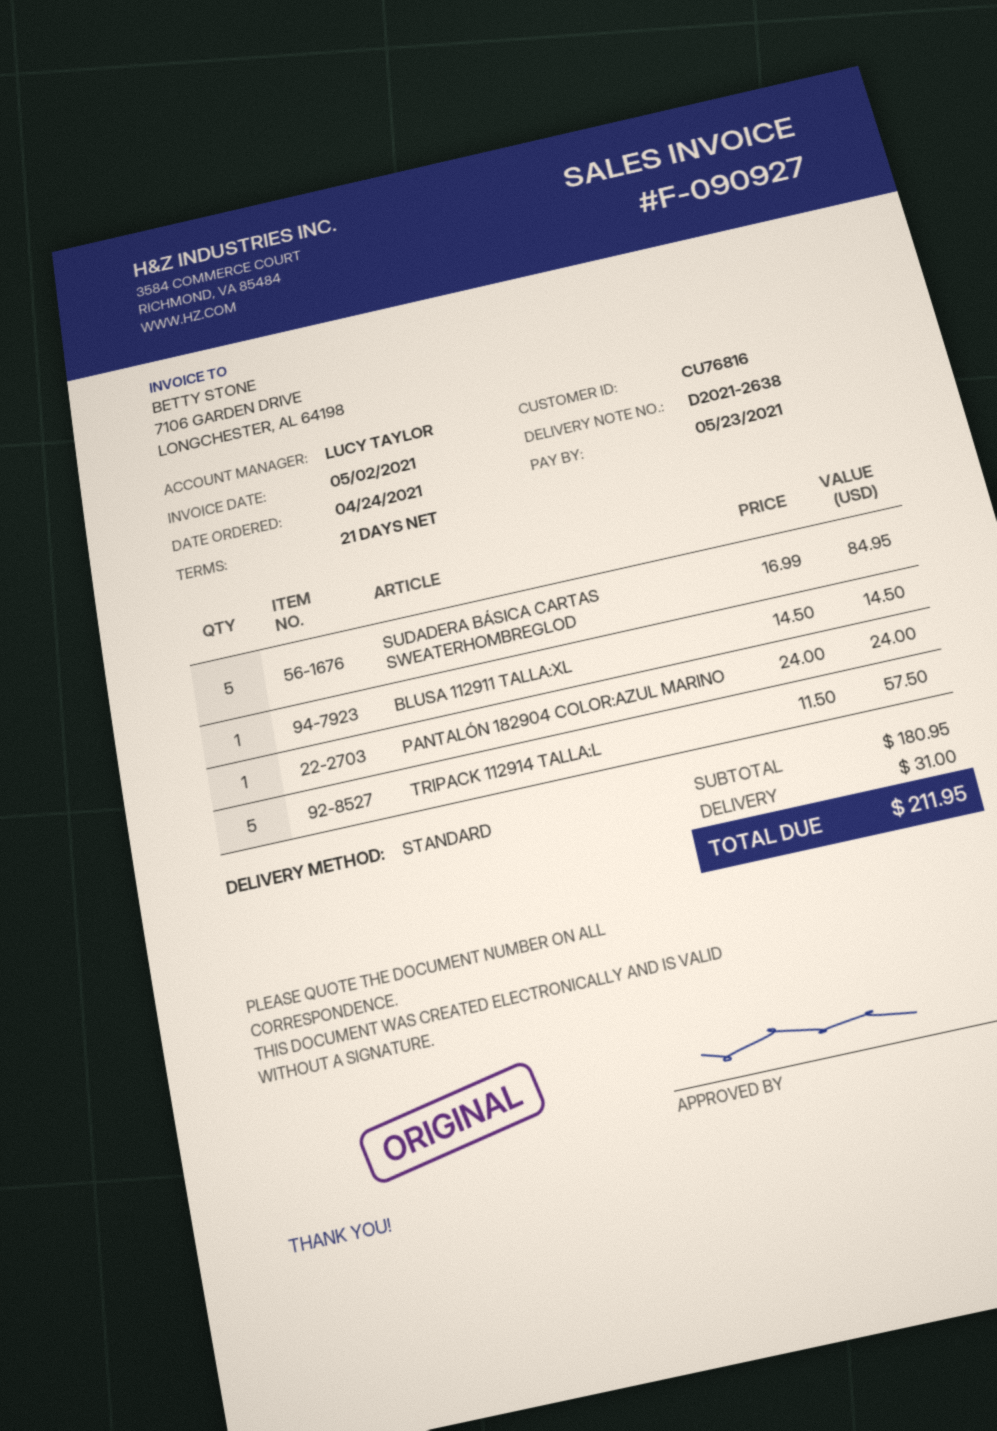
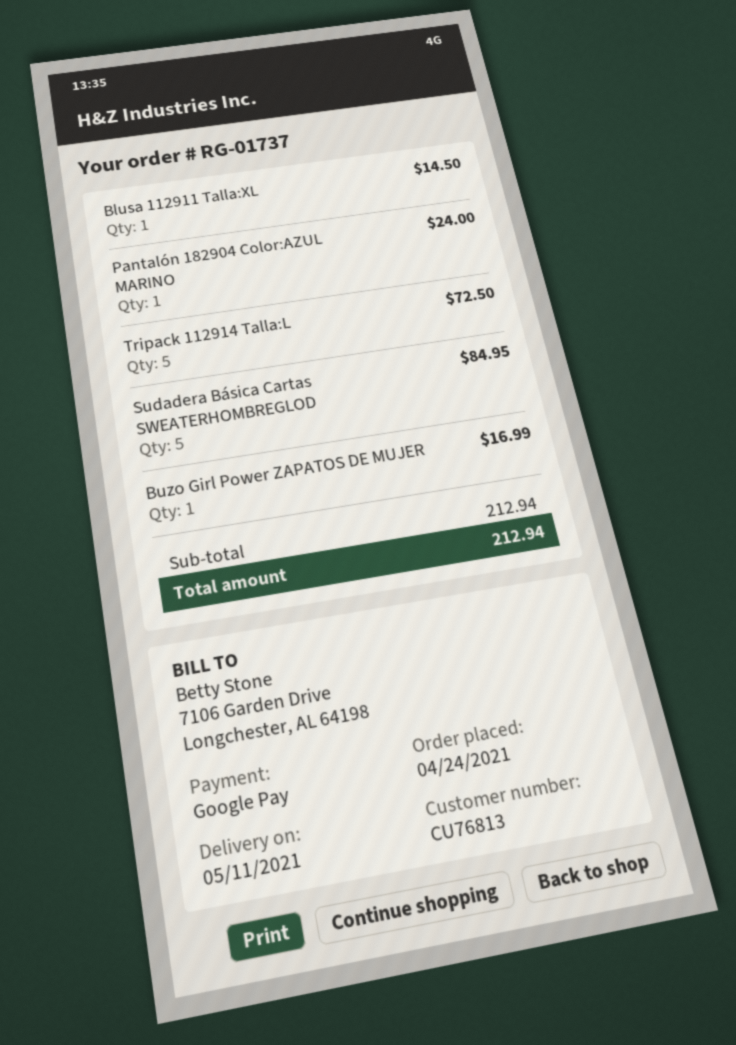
customer number: CU76816 -> CU76813
TRIPACK 112914 TALLA:L: 5 for 57.50 -> 5 for 72.50
Buzo Girl Power ZAPATOS DE MUJER: none -> 1 for 16.99
subtotal: 180.95 -> 212.94
shipping: 31.00 -> none
total: 211.95 -> 212.94

